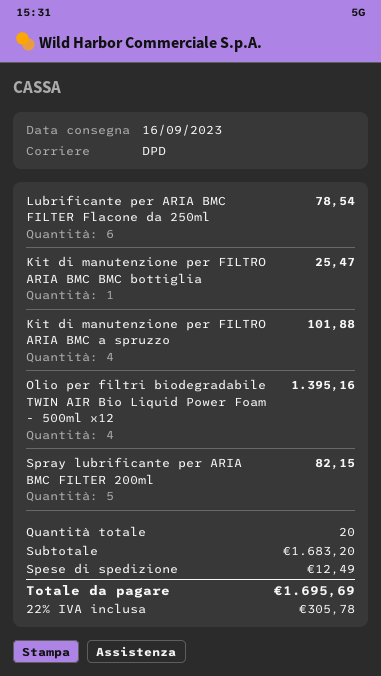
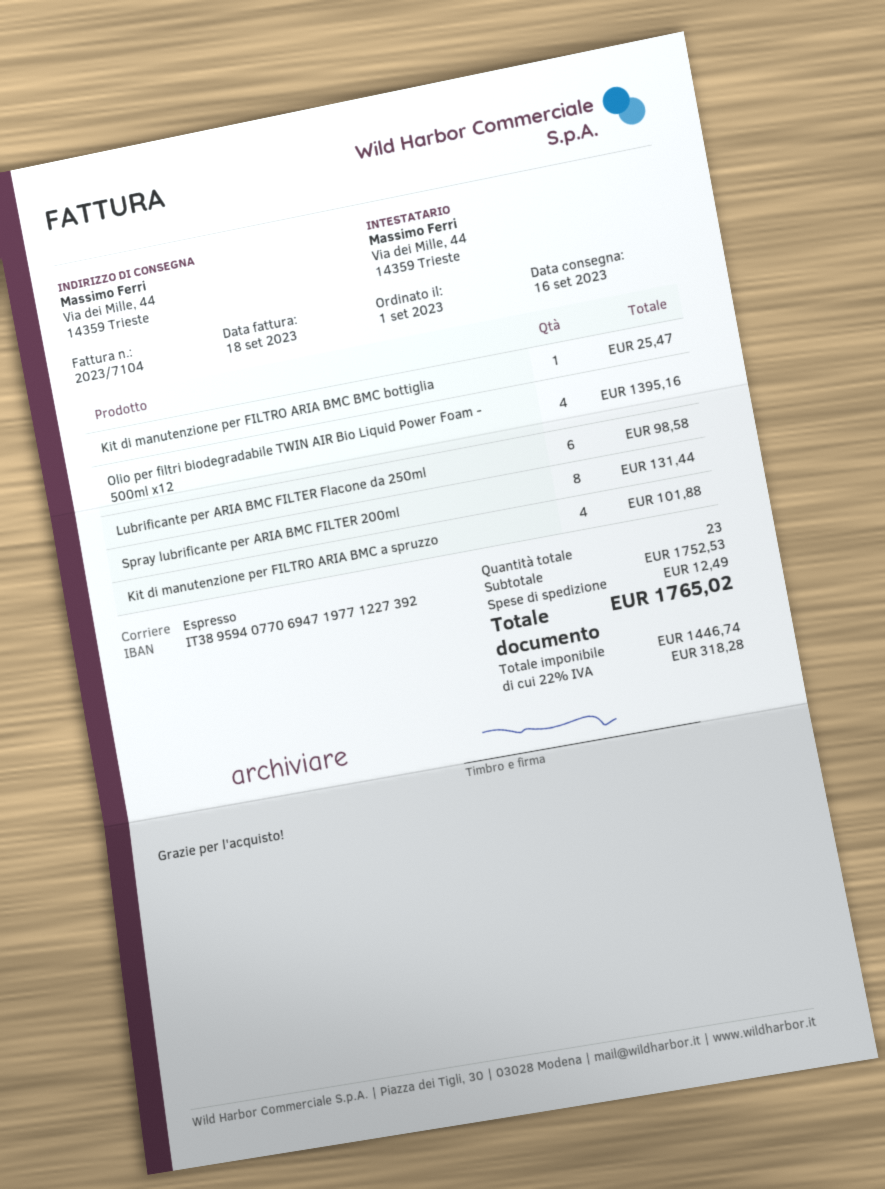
shipping method: DPD -> express
Lubrificante per ARIA BMC FILTER Flacone da 250ml: 6 for 78.54 -> 6 for 98.58
Spray lubrificante per ARIA BMC FILTER 200ml: 5 for 82.15 -> 8 for 131.44
total quantity: 20 -> 23
subtotal: 1683.20 -> 1752.53
tax: 22% = 305.78 -> 22% = 318.28
total: 1695.69 -> 1765.02

